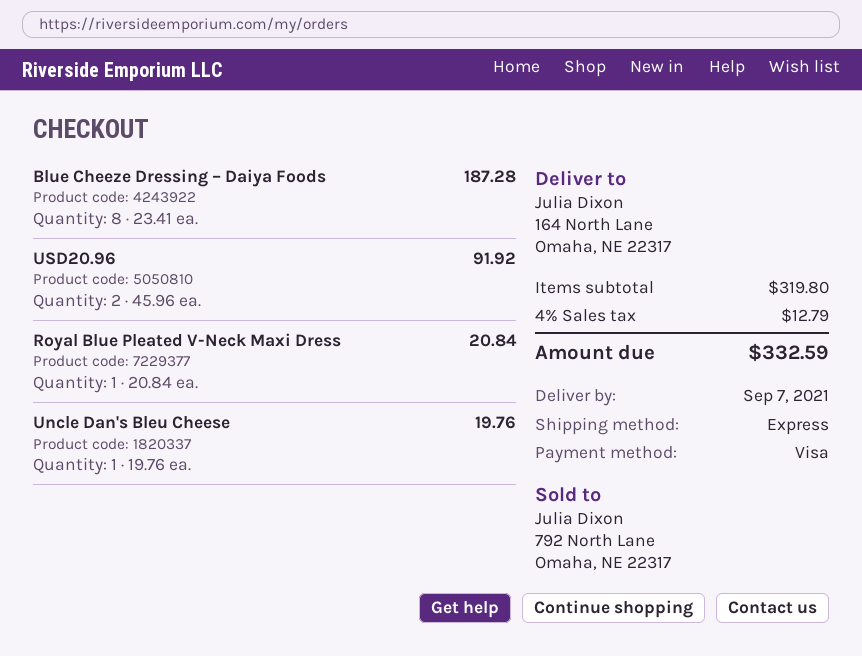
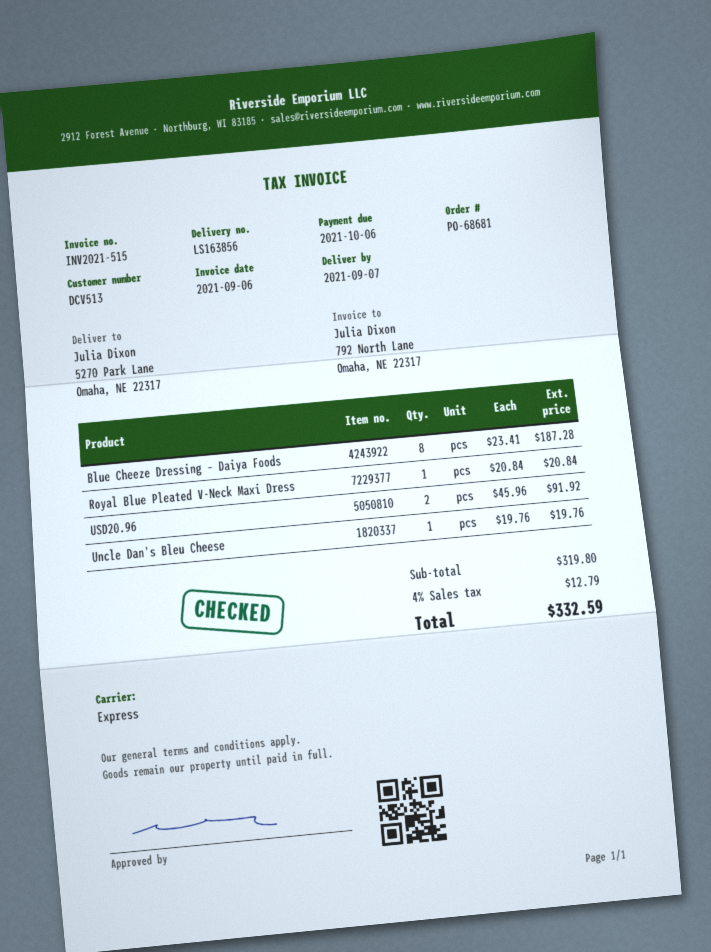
ship to: 164 North Lane, Omaha, NE 22317 -> 5270 Park Lane, Omaha, NE 22317

